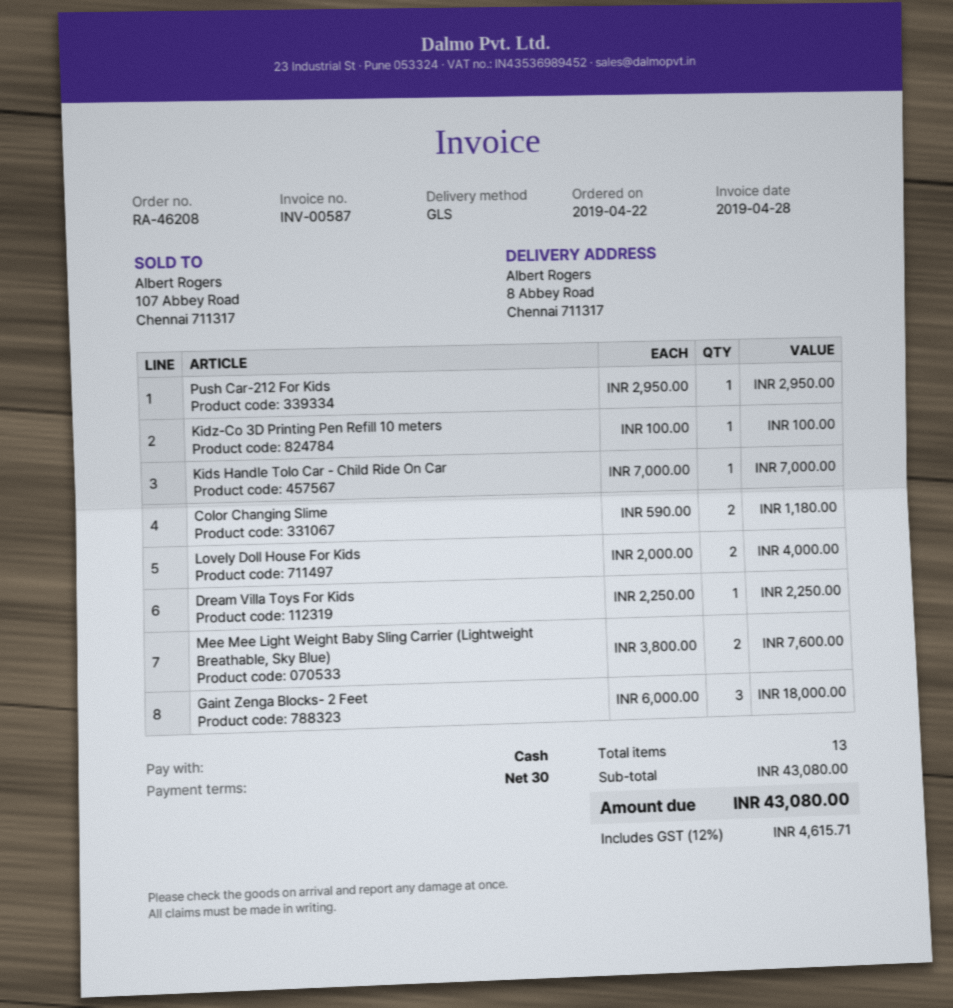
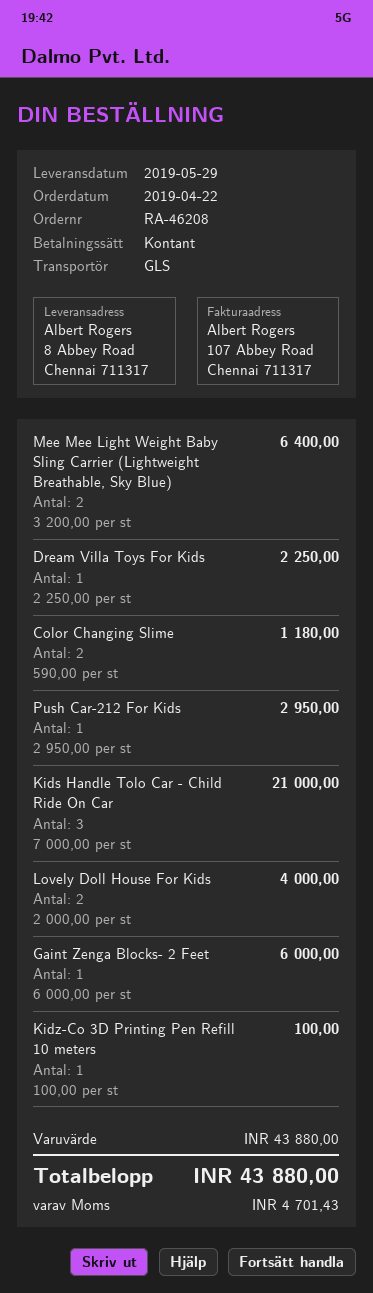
Kids Handle Tolo Car - Child Ride On Car: 1 x 7000.00 = 7000.00 -> 3 x 7000.00 = 21000.00
Mee Mee Light Weight Baby Sling Carrier (Lightweight Breathable, Sky Blue): 2 x 3800.00 = 7600.00 -> 2 x 3200.00 = 6400.00
Gaint Zenga Blocks- 2 Feet: 3 x 6000.00 = 18000.00 -> 1 x 6000.00 = 6000.00
subtotal: 43080.00 -> 43880.00
tax: 4615.71 -> 4701.43
total: 43080.00 -> 43880.00

